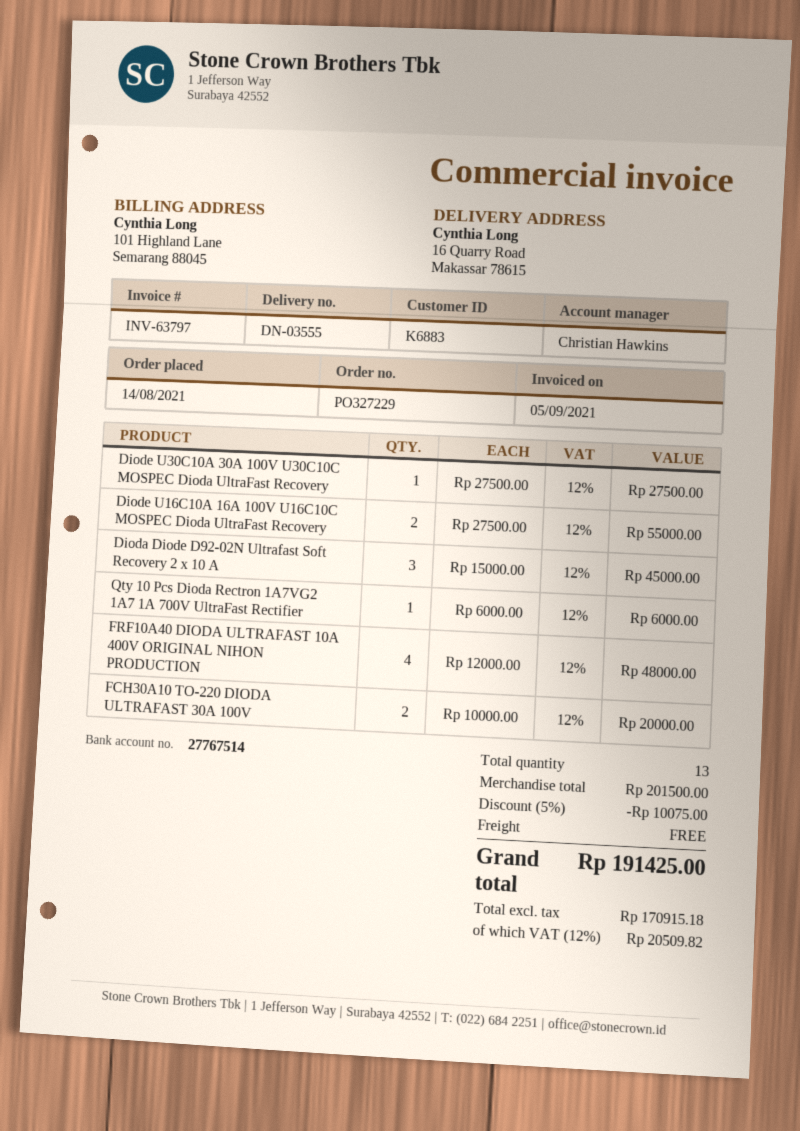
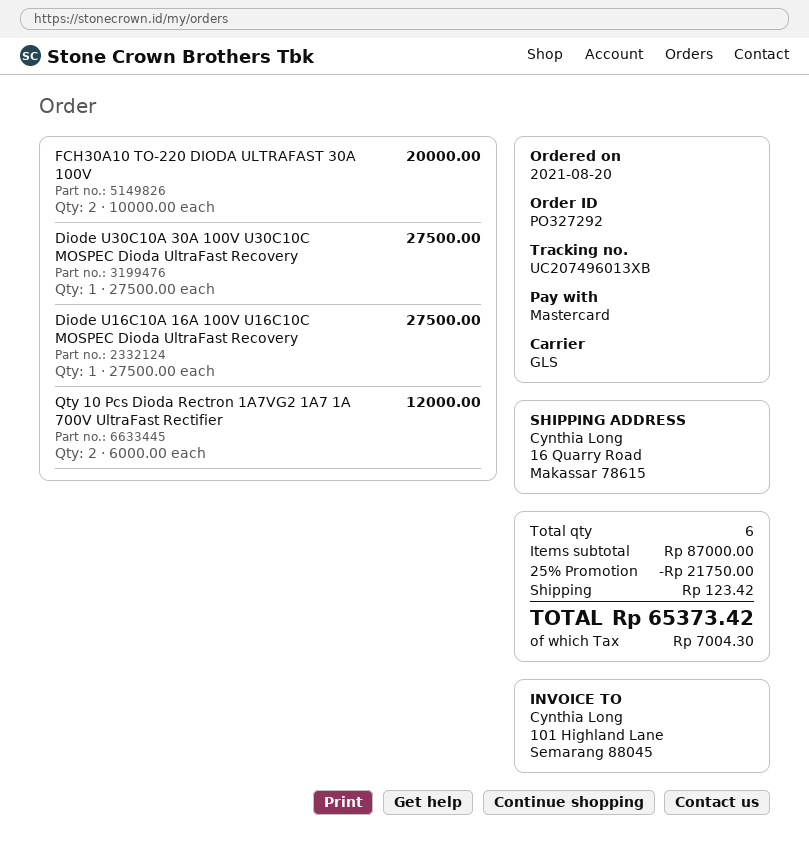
order number: PO327229 -> PO327292
order date: 2021-08-14 -> 2021-08-20
Diode U16C10A 16A 100V U16C10C MOSPEC Dioda UltraFast Recovery: 2 x 27500.00 = 55000.00 -> 1 x 27500.00 = 27500.00
Dioda Diode D92-02N Ultrafast Soft Recovery 2 x 10 A: 3 x 15000.00 = 45000.00 -> none
Qty 10 Pcs Dioda Rectron 1A7VG2 1A7 1A 700V UltraFast Rectifier: 1 x 6000.00 = 6000.00 -> 2 x 6000.00 = 12000.00
FRF10A40 DIODA ULTRAFAST 10A 400V ORIGINAL NIHON PRODUCTION: 4 x 12000.00 = 48000.00 -> none
total quantity: 13 -> 6
subtotal: 201500.00 -> 87000.00
discount: 5% = 10075.00 -> 25% = 21750.00
shipping: 0.00 -> 123.42
tax: 20509.82 -> 7004.30
total: 191425.00 -> 65373.42

